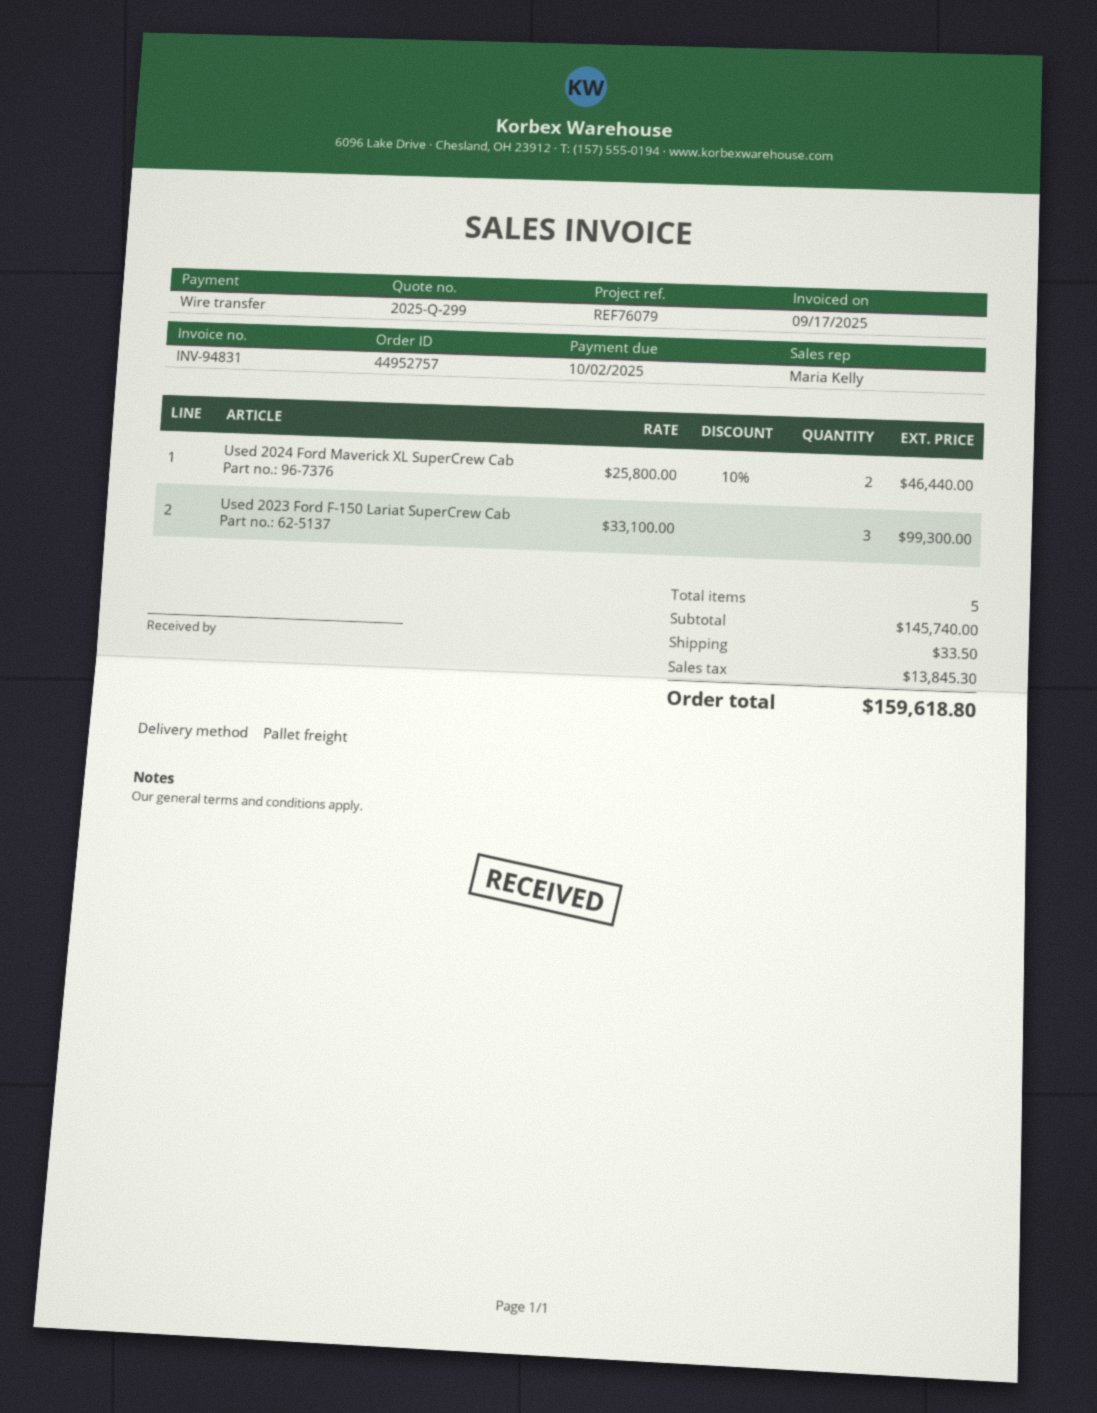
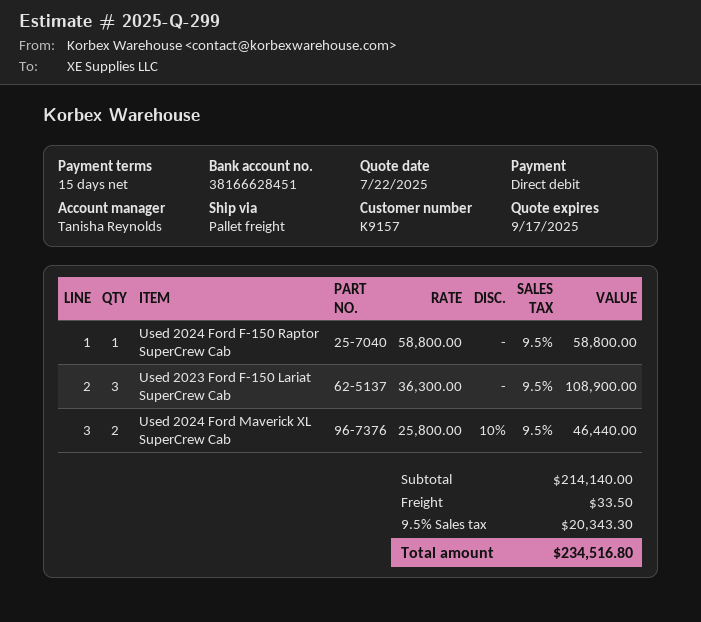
sales rep: Maria Kelly -> Tanisha Reynolds
payment method: bank transfer -> direct debit
Used 2023 Ford F-150 Lariat SuperCrew Cab: 3 x 33100.00 = 99300.00 -> 3 x 36300.00 = 108900.00
Used 2024 Ford F-150 Raptor SuperCrew Cab: none -> 1 x 58800.00 = 58800.00
subtotal: 145740.00 -> 214140.00
tax: 13845.30 -> 20343.30
total: 159618.80 -> 234516.80

